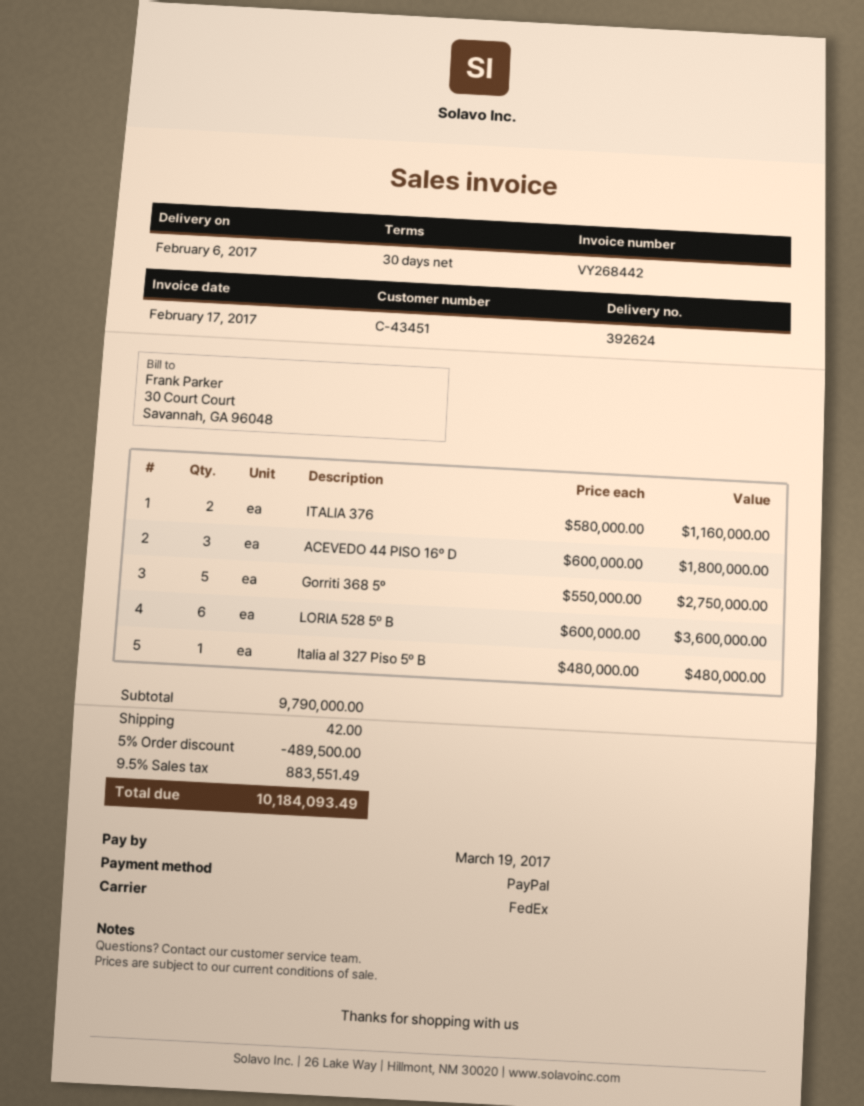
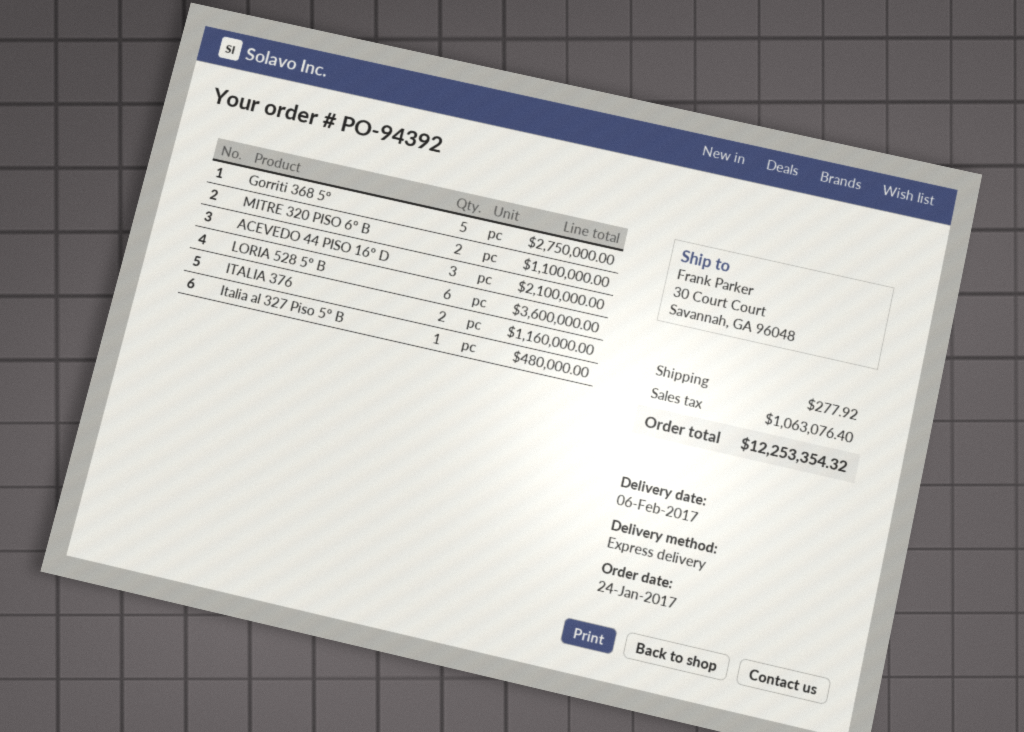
shipping method: FedEx -> express
ACEVEDO 44 PISO 16º D: 3 for 1800000.00 -> 3 for 2100000.00
MITRE 320 PISO 6º B: none -> 2 for 1100000.00
discount: 5% = 489500.00 -> none
shipping: 42.00 -> 277.92
tax: 883551.49 -> 1063076.40
total: 10184093.49 -> 12253354.32

